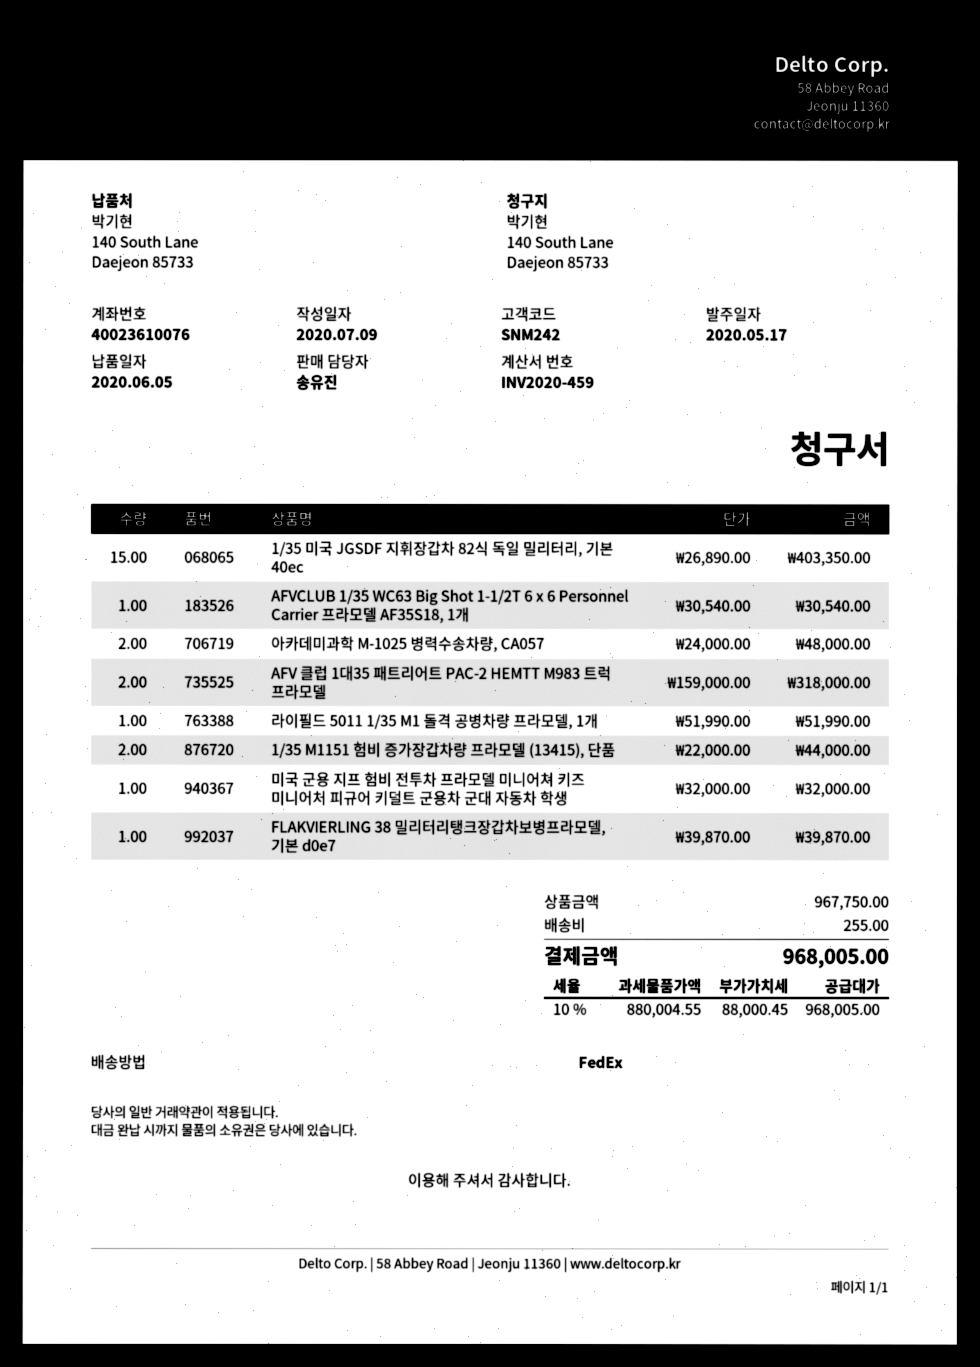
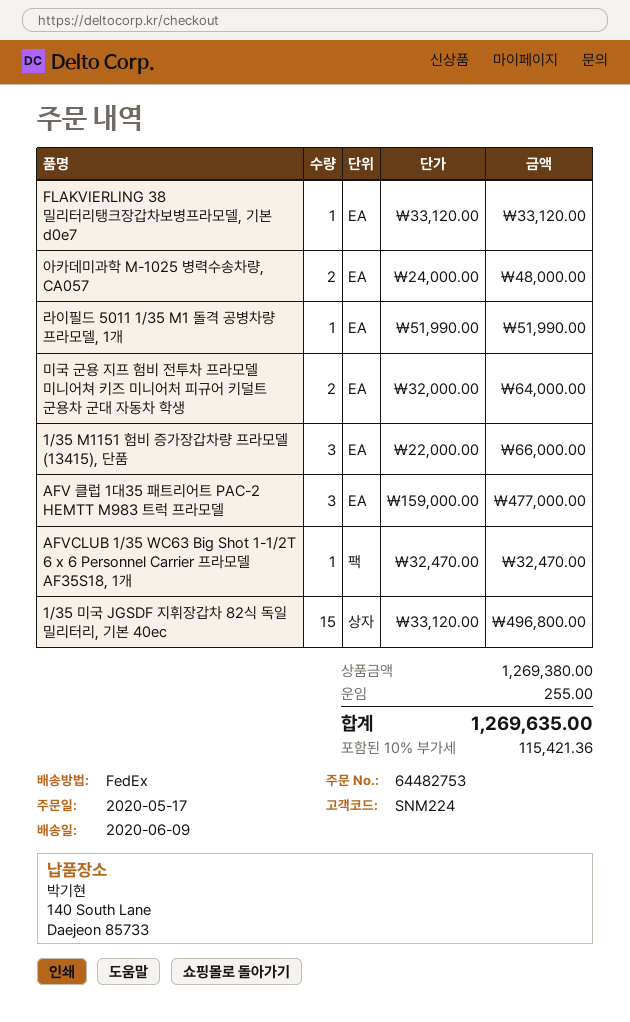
delivery date: 2020-06-05 -> 2020-06-09
customer number: SNM242 -> SNM224
1/35 미국 JGSDF 지휘장갑차 82식 독일 밀리터리, 기본 40ec: 15 x 26890.00 = 403350.00 -> 15 x 33120.00 = 496800.00
AFVCLUB 1/35 WC63 Big Shot 1-1/2T 6 x 6 Personnel Carrier 프라모델 AF35S18, 1개: 1 x 30540.00 = 30540.00 -> 1 x 32470.00 = 32470.00
AFV 클럽 1대35 패트리어트 PAC-2 HEMTT M983 트럭 프라모델: 2 x 159000.00 = 318000.00 -> 3 x 159000.00 = 477000.00
1/35 M1151 험비 증가장갑차량 프라모델 (13415), 단품: 2 x 22000.00 = 44000.00 -> 3 x 22000.00 = 66000.00
미국 군용 지프 험비 전투차 프라모델 미니어쳐 키즈 미니어처 피규어 키덜트 군용차 군대 자동차 학생: 1 x 32000.00 = 32000.00 -> 2 x 32000.00 = 64000.00
FLAKVIERLING 38 밀리터리탱크장갑차보병프라모델, 기본 d0e7: 1 x 39870.00 = 39870.00 -> 1 x 33120.00 = 33120.00
subtotal: 967750.00 -> 1269380.00
tax: 10% = 88000.45 -> 10% = 115421.36
total: 968005.00 -> 1269635.00

